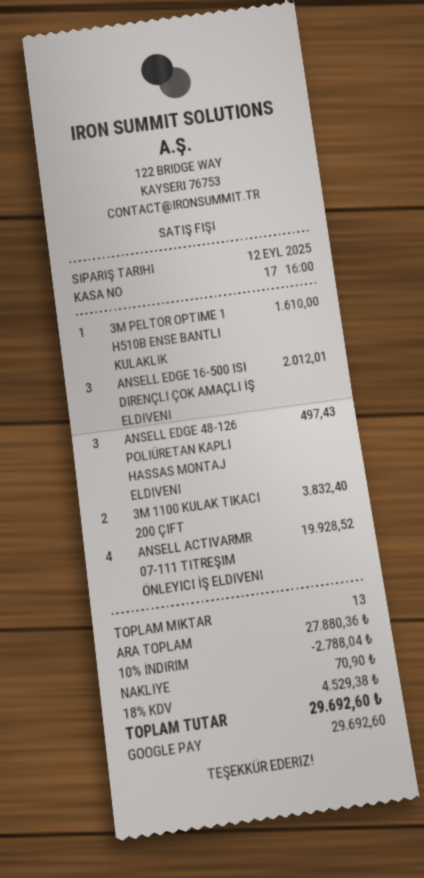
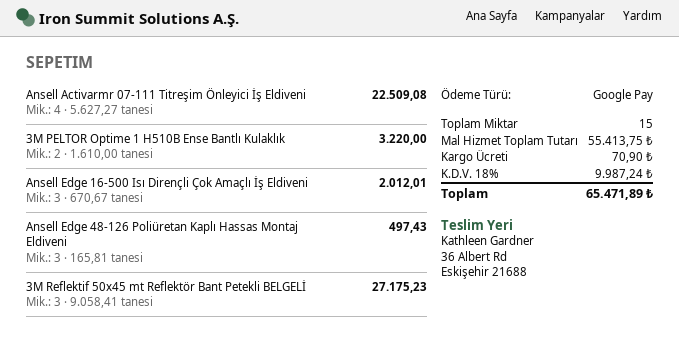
3M PELTOR OPTIME 1 H510B ENSE BANTLI KULAKLIK: 1 for 1610.00 -> 2 for 3220.00
3M 1100 KULAK TIKACI 200 ÇIFT: 2 for 3832.40 -> none
ANSELL ACTIVARMR 07-111 TITREŞIM ÖNLEYICI İŞ ELDIVENI: 4 for 19928.52 -> 4 for 22509.08
3M Reflektif 50x45 mt Reflektör Bant Petekli BELGELİ: none -> 3 for 27175.23
total quantity: 13 -> 15
subtotal: 27880.36 -> 55413.75
discount: 10% = 2788.04 -> none
tax: 18% = 4529.38 -> 18% = 9987.24
total: 29692.60 -> 65471.89

